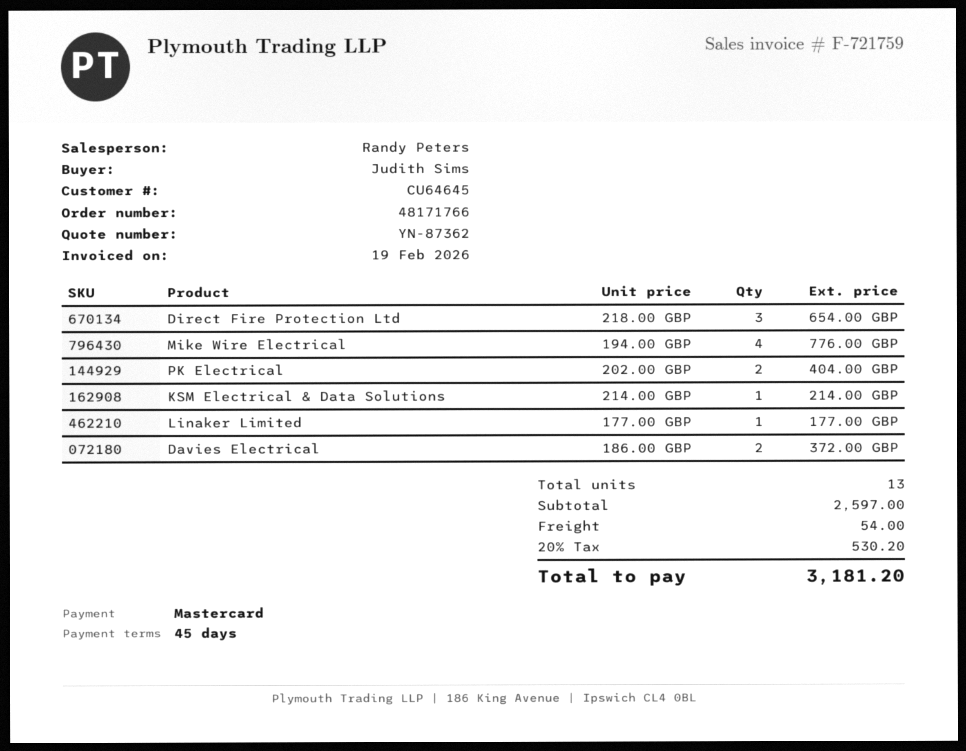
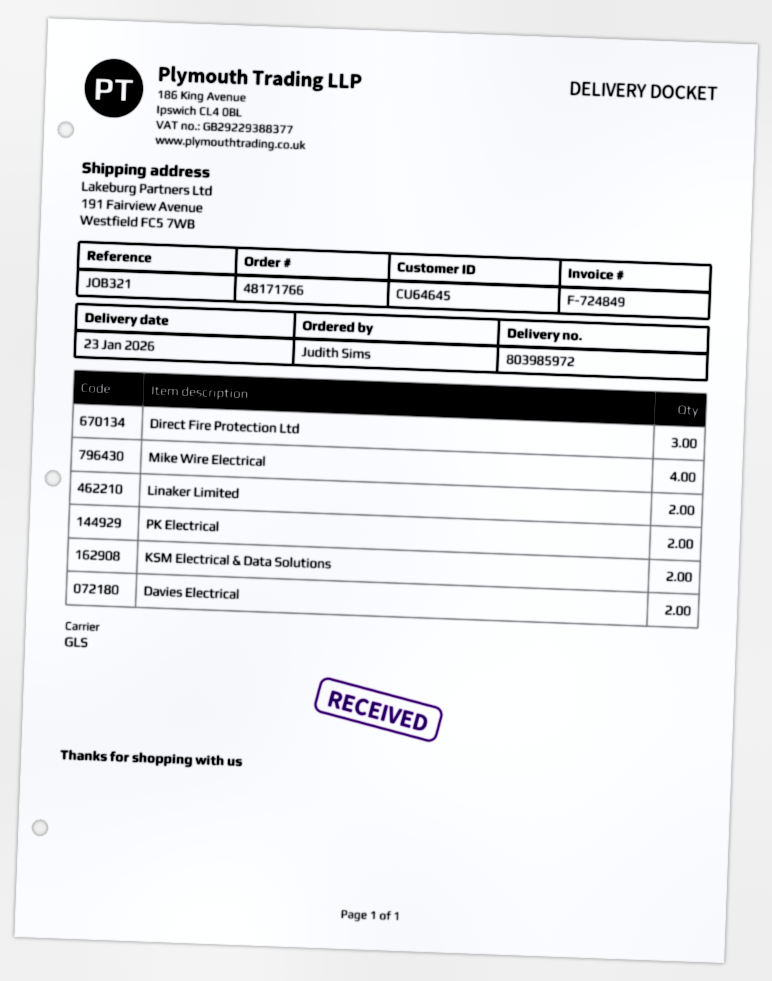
invoice number: F-721759 -> F-724849
KSM Electrical & Data Solutions: 1 -> 2
Linaker Limited: 1 -> 2

